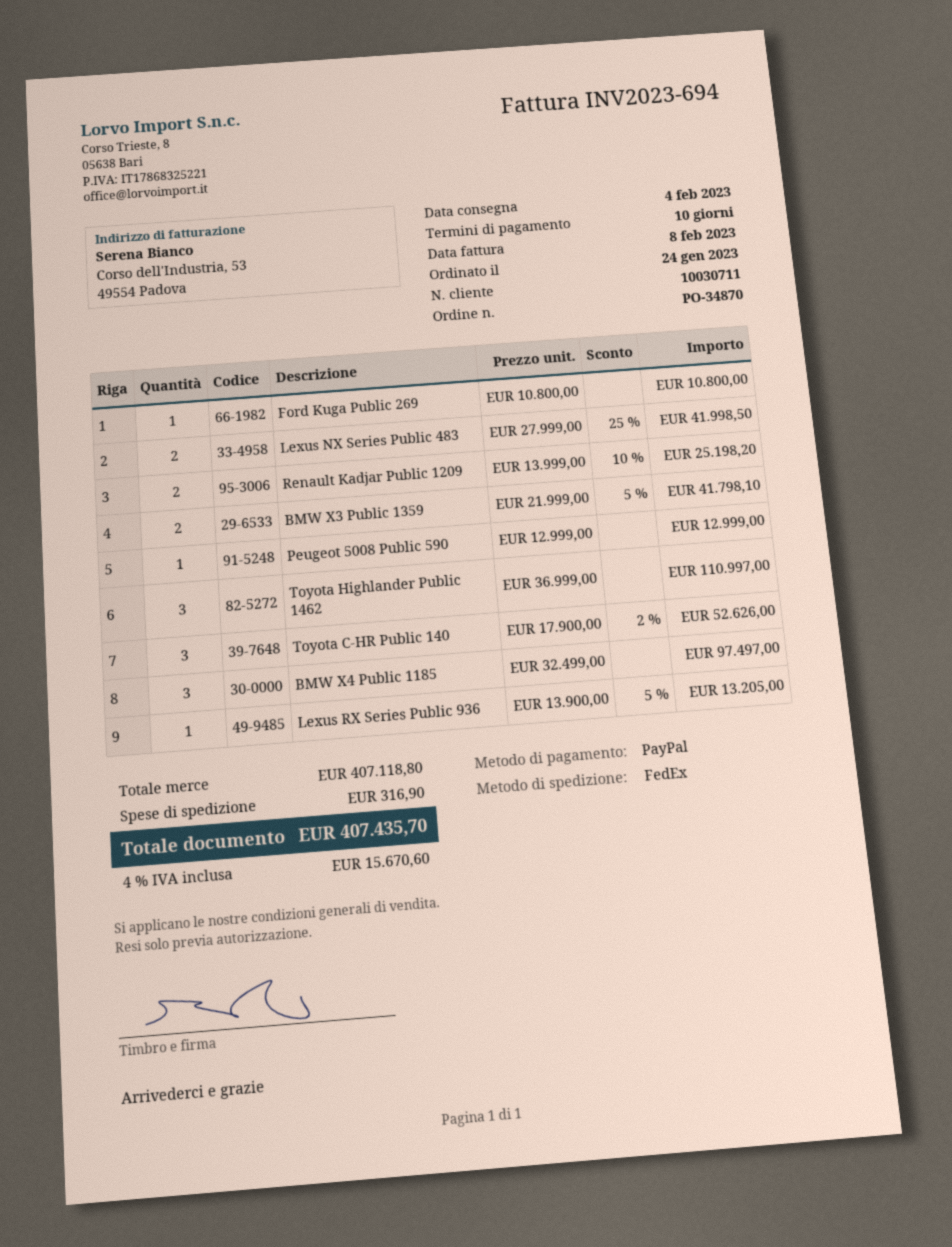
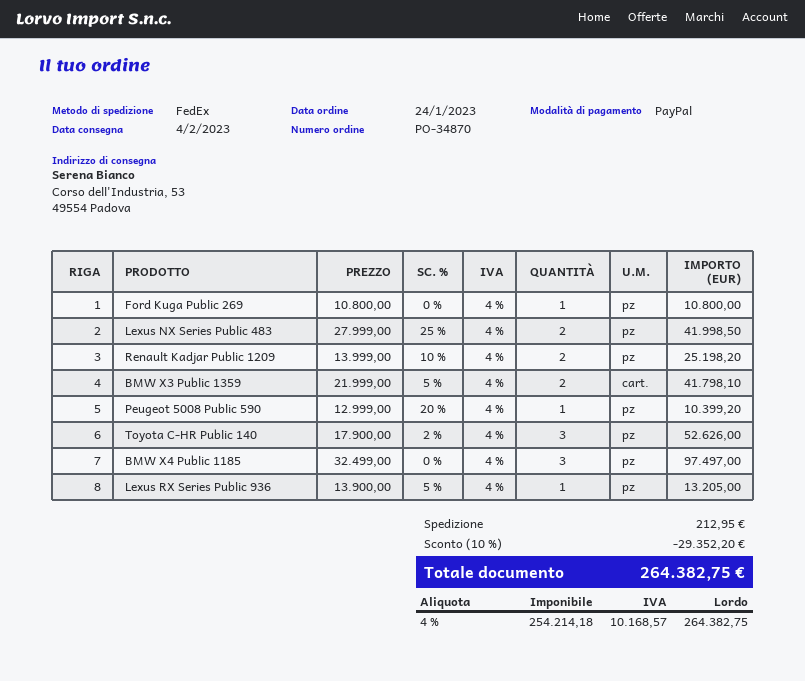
Peugeot 5008 Public 590: 1 x 12999.00 = 12999.00 -> 1 x 12999.00 - 20% = 10399.20
Toyota Highlander Public 1462: 3 x 36999.00 = 110997.00 -> none
discount: none -> 10% = 29352.20
shipping: 316.90 -> 212.95
tax: 4% = 15670.60 -> 4% = 10168.57
total: 407435.70 -> 264382.75

